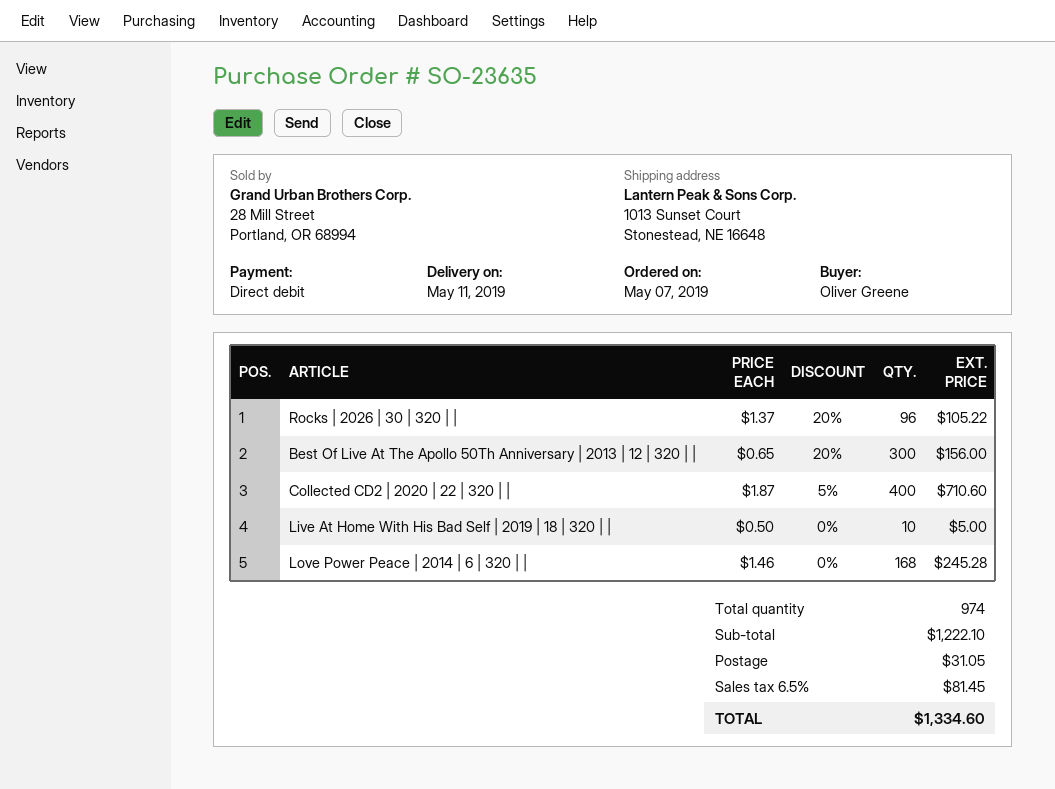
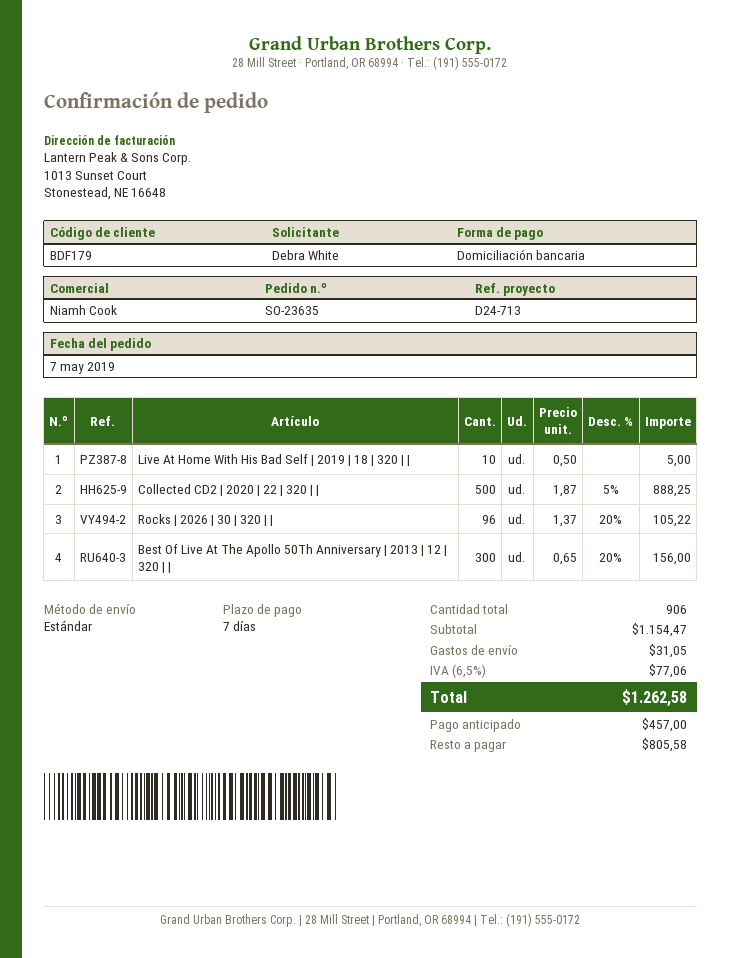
ordered by: Oliver Greene -> Debra White
Collected CD2 | 2020 | 22 | 320 | |: 400 x 1.87 - 5% = 710.60 -> 500 x 1.87 - 5% = 888.25
Love Power Peace | 2014 | 6 | 320 | |: 168 x 1.46 = 245.28 -> none
total quantity: 974 -> 906
subtotal: 1222.10 -> 1154.47
tax: 6.5% = 81.45 -> 6.5% = 77.06
total: 1334.60 -> 1262.58

